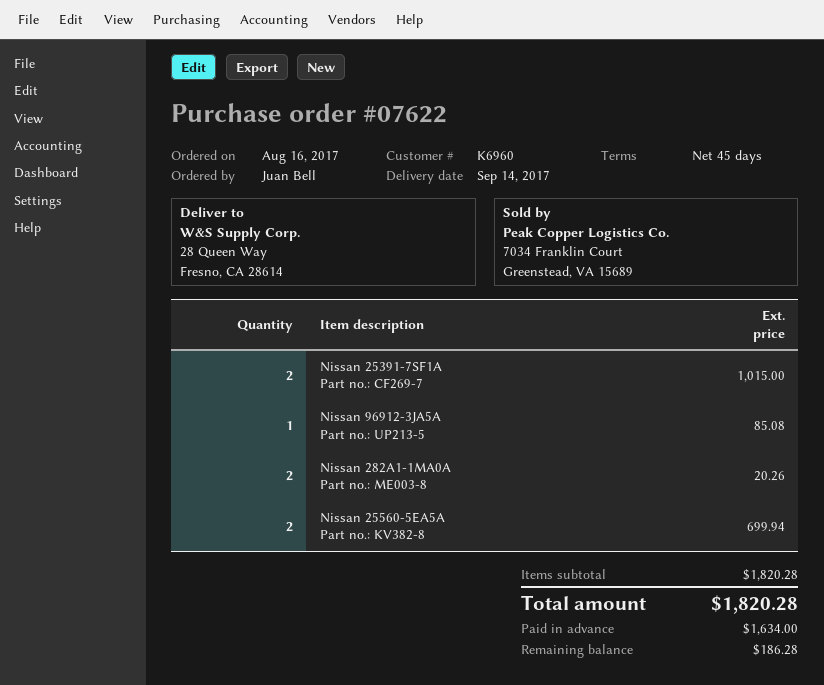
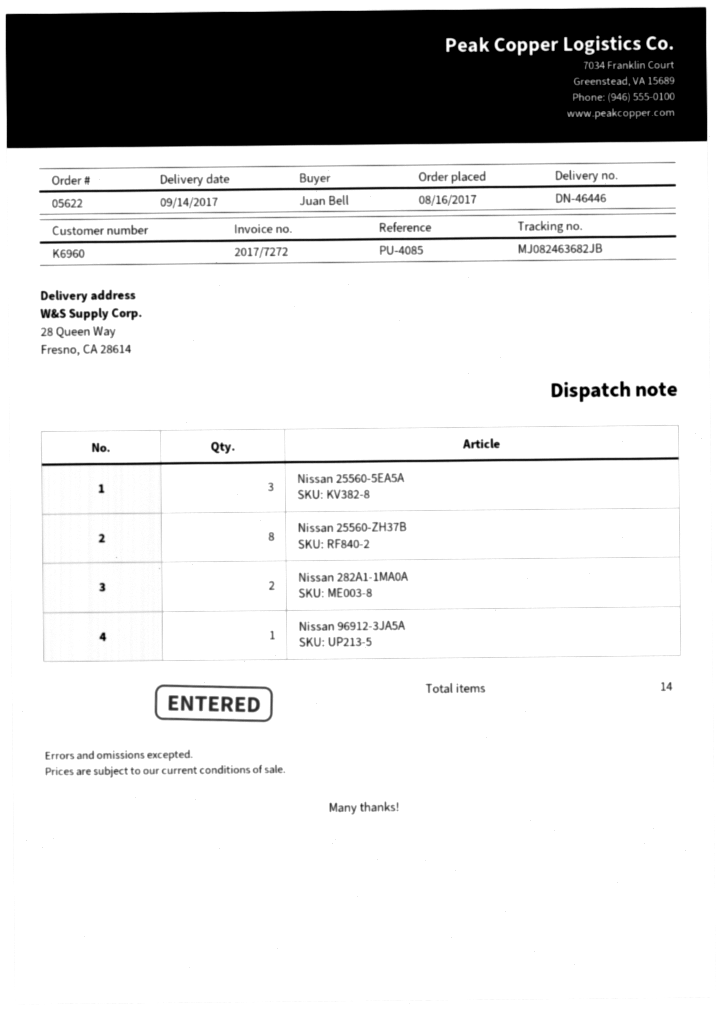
order number: 07622 -> 05622
Nissan 25391-7SF1A: 2 -> none
Nissan 25560-5EA5A: 2 -> 3
Nissan 25560-ZH37B: none -> 8

